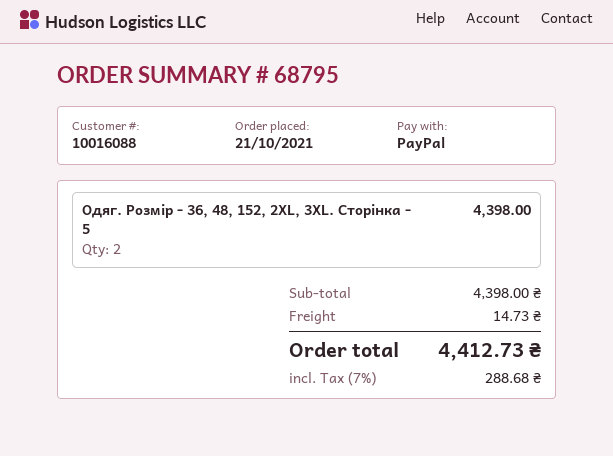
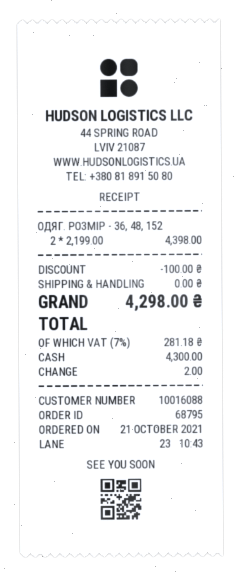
payment method: PayPal -> cash
discount: none -> 100.00
shipping: 14.73 -> 0.00
tax: 7% = 288.68 -> 7% = 281.18
total: 4412.73 -> 4298.00

